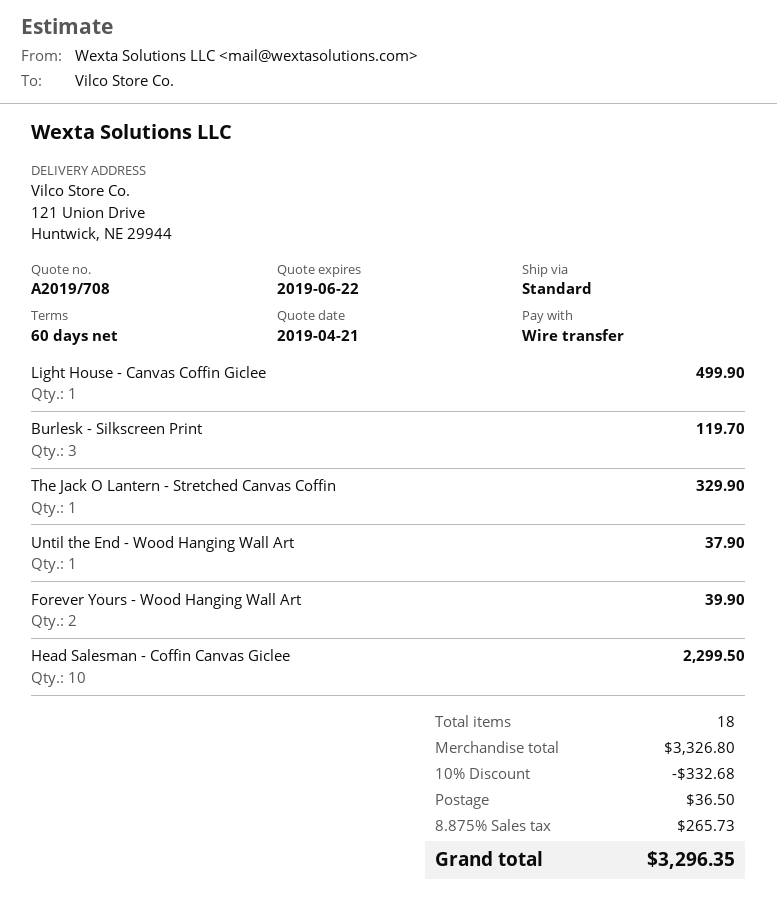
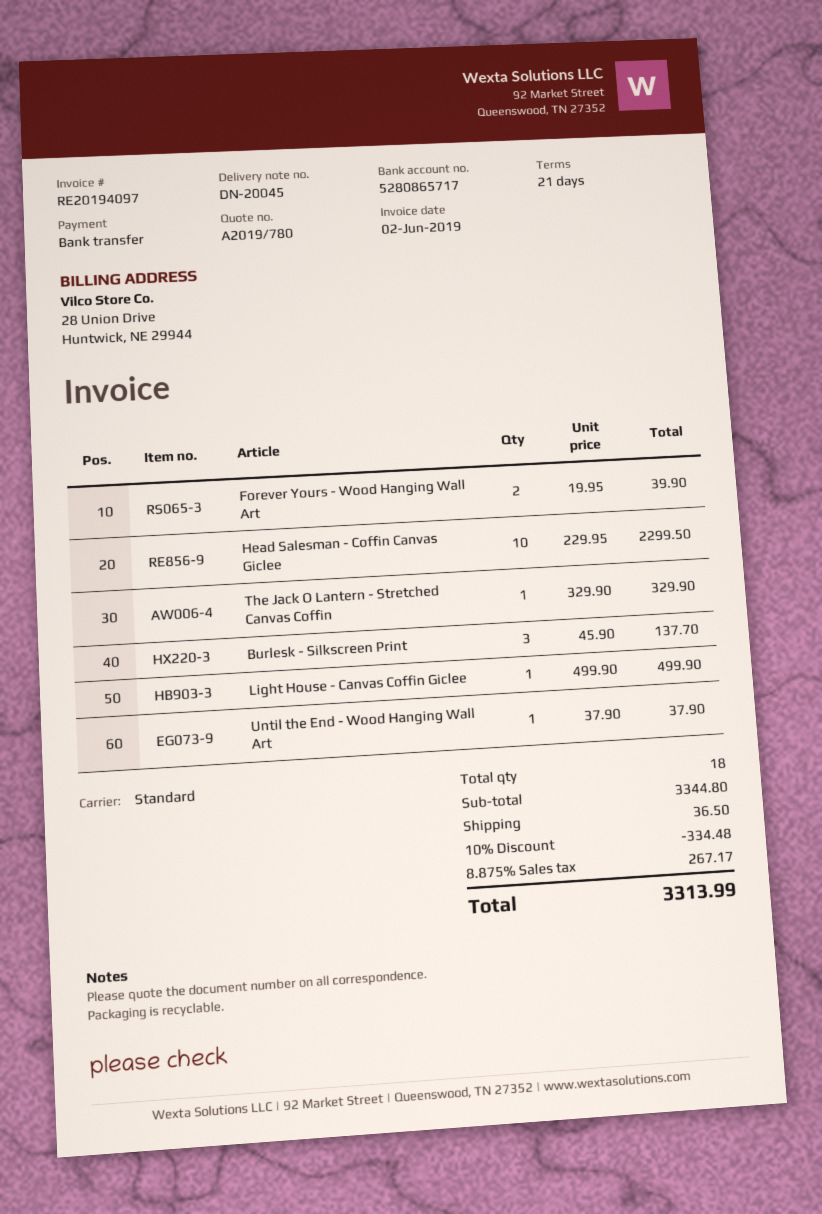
quote number: A2019/708 -> A2019/780
payment terms: 60 days -> 21 days
Burlesk - Silkscreen Print: 3 for 119.70 -> 3 for 137.70
subtotal: 3326.80 -> 3344.80
discount: 10% = 332.68 -> 10% = 334.48
tax: 8.875% = 265.73 -> 8.875% = 267.17
total: 3296.35 -> 3313.99

